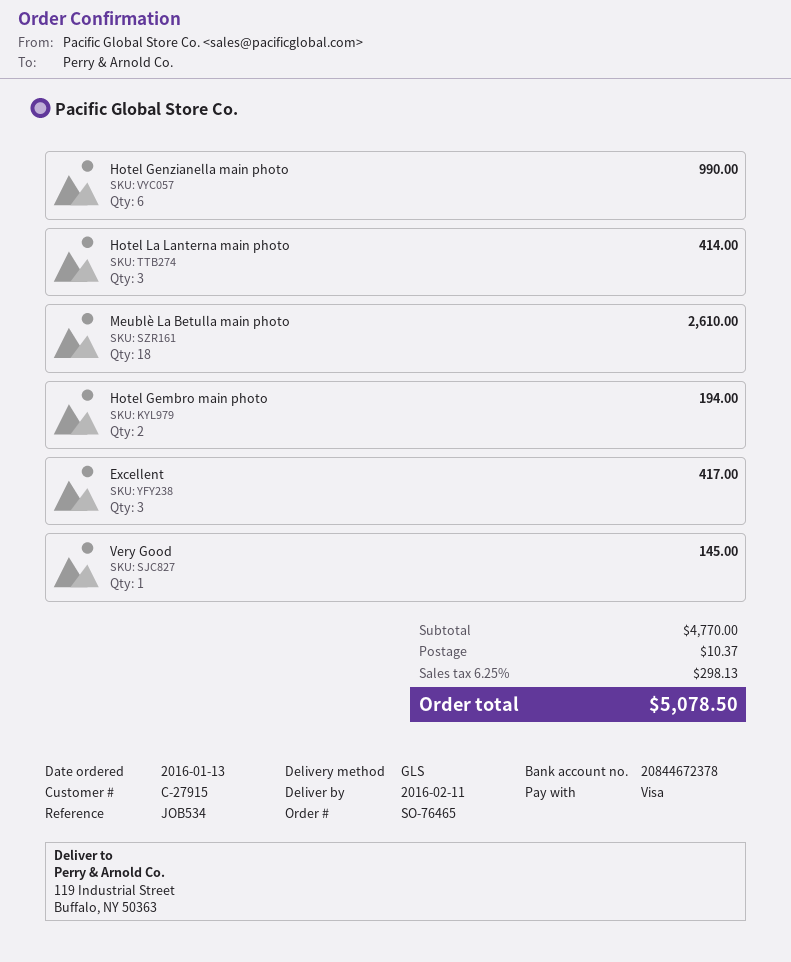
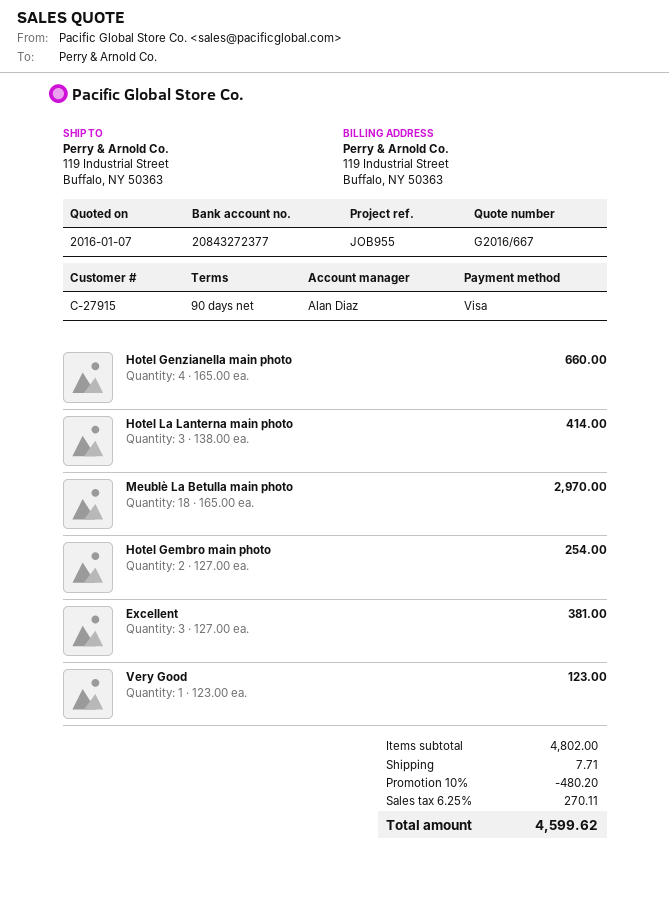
reference: JOB534 -> JOB955
bank account: 20844672378 -> 20843272377
Hotel Genzianella main photo: 6 for 990.00 -> 4 for 660.00
Meublè La Betulla main photo: 18 for 2610.00 -> 18 for 2970.00
Hotel Gembro main photo: 2 for 194.00 -> 2 for 254.00
Excellent: 3 for 417.00 -> 3 for 381.00
Very Good: 1 for 145.00 -> 1 for 123.00
subtotal: 4770.00 -> 4802.00
discount: none -> 10% = 480.20
shipping: 10.37 -> 7.71
tax: 6.25% = 298.13 -> 6.25% = 270.11
total: 5078.50 -> 4599.62

